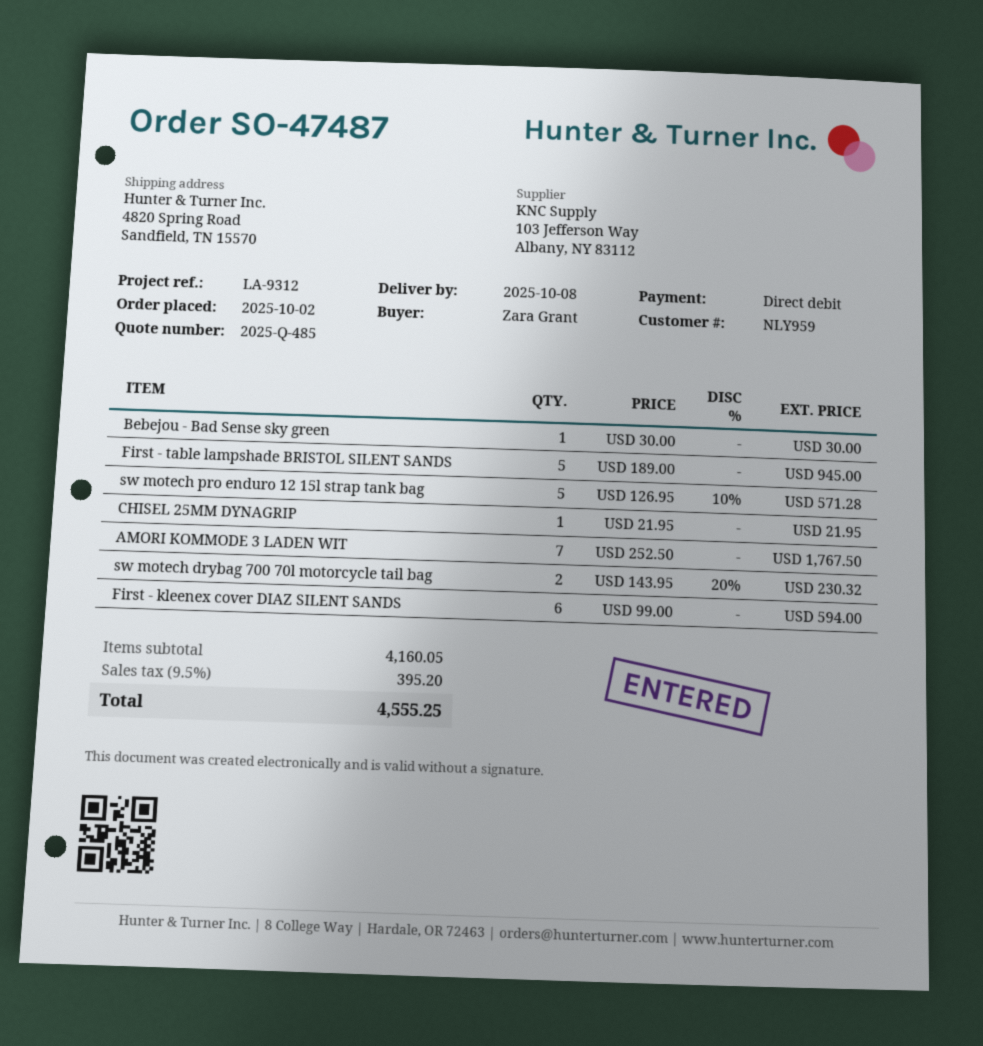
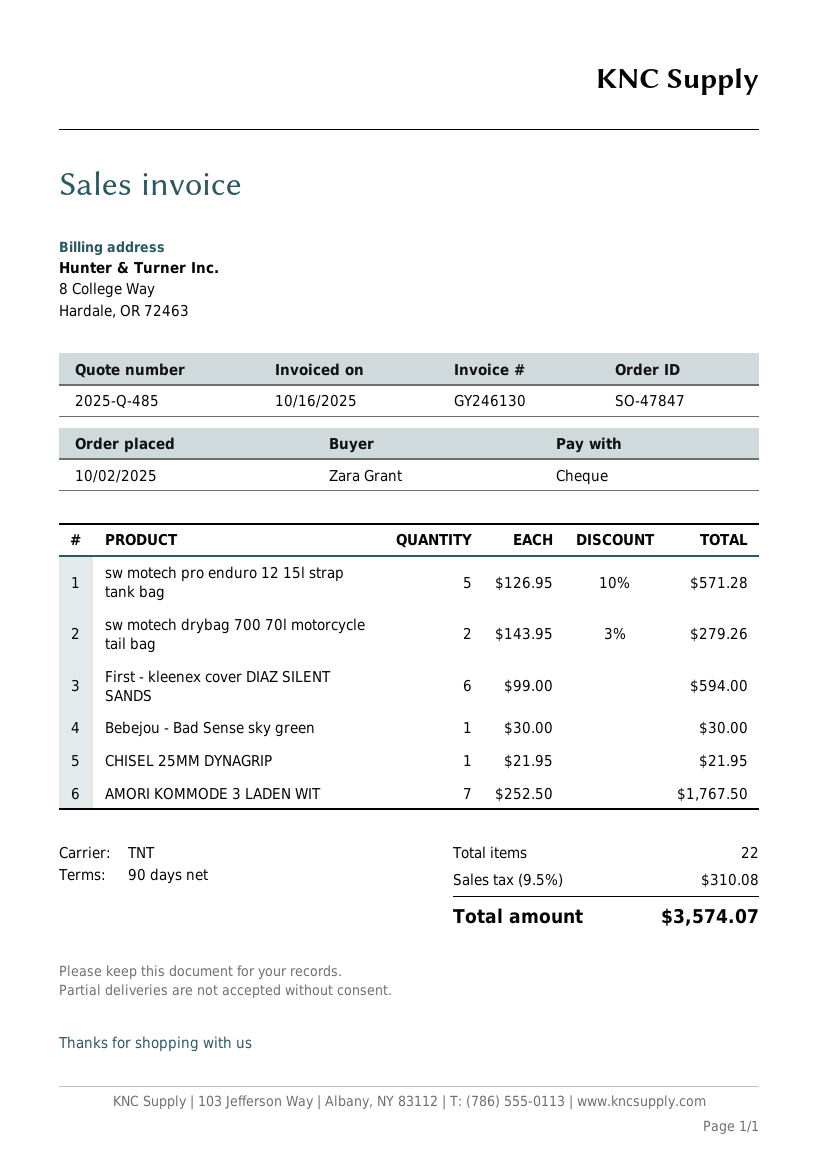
order number: SO-47487 -> SO-47847
payment method: direct debit -> cheque
First - table lampshade BRISTOL SILENT SANDS: 5 x 189.00 = 945.00 -> none
sw motech drybag 700 70l motorcycle tail bag: 2 x 143.95 - 20% = 230.32 -> 2 x 143.95 - 3% = 279.26
tax: 9.5% = 395.20 -> 9.5% = 310.08
total: 4555.25 -> 3574.07

